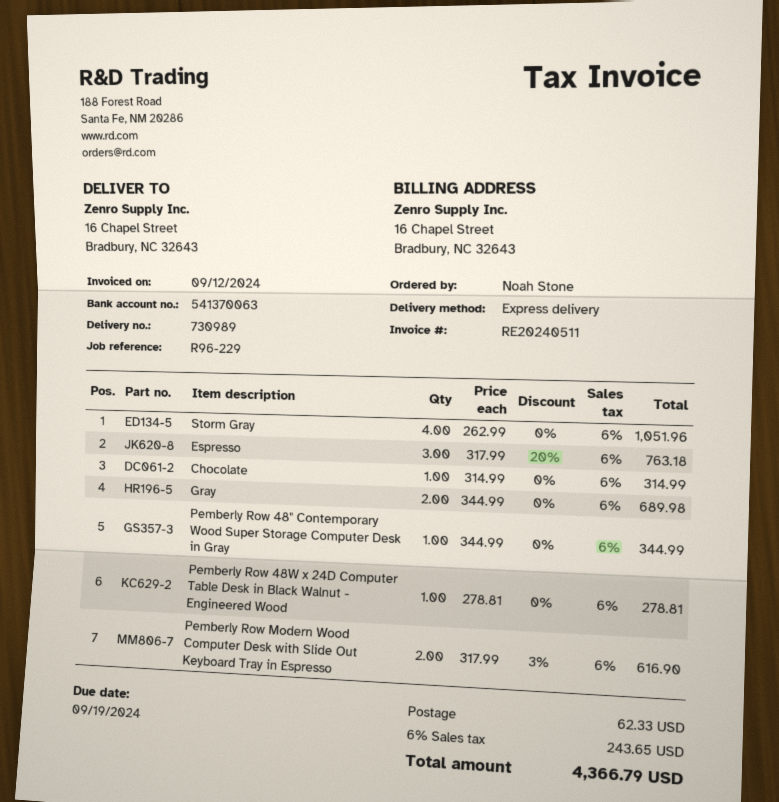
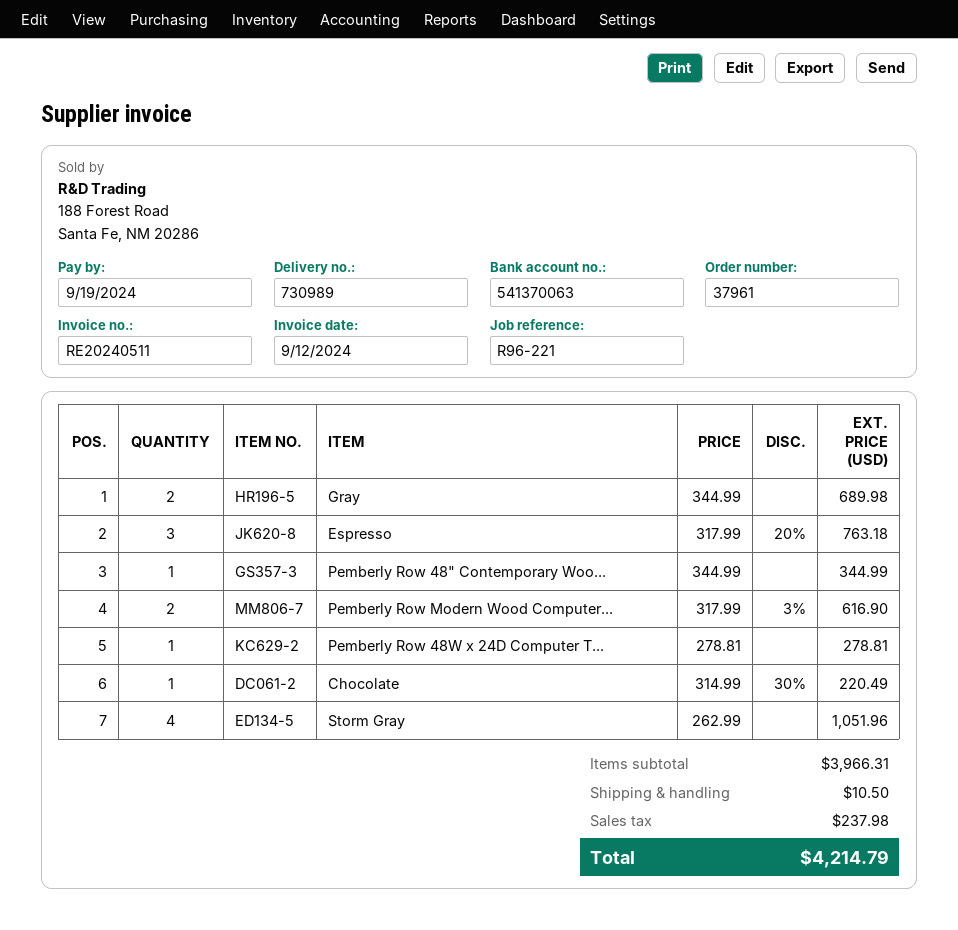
reference: R96-229 -> R96-221
Chocolate: 1 x 314.99 = 314.99 -> 1 x 314.99 - 30% = 220.49
shipping: 62.33 -> 10.50
tax: 243.65 -> 237.98
total: 4366.79 -> 4214.79

